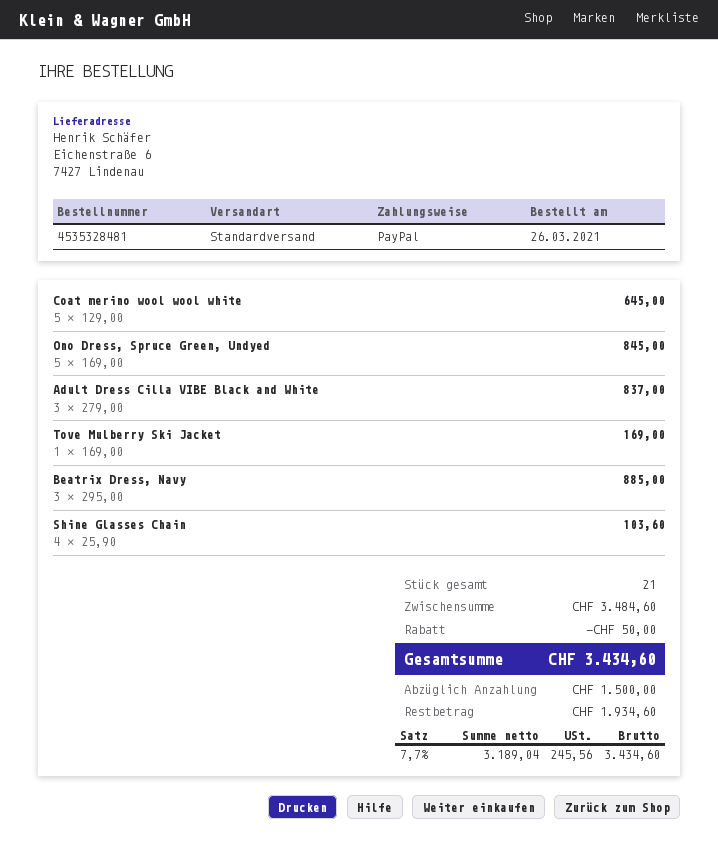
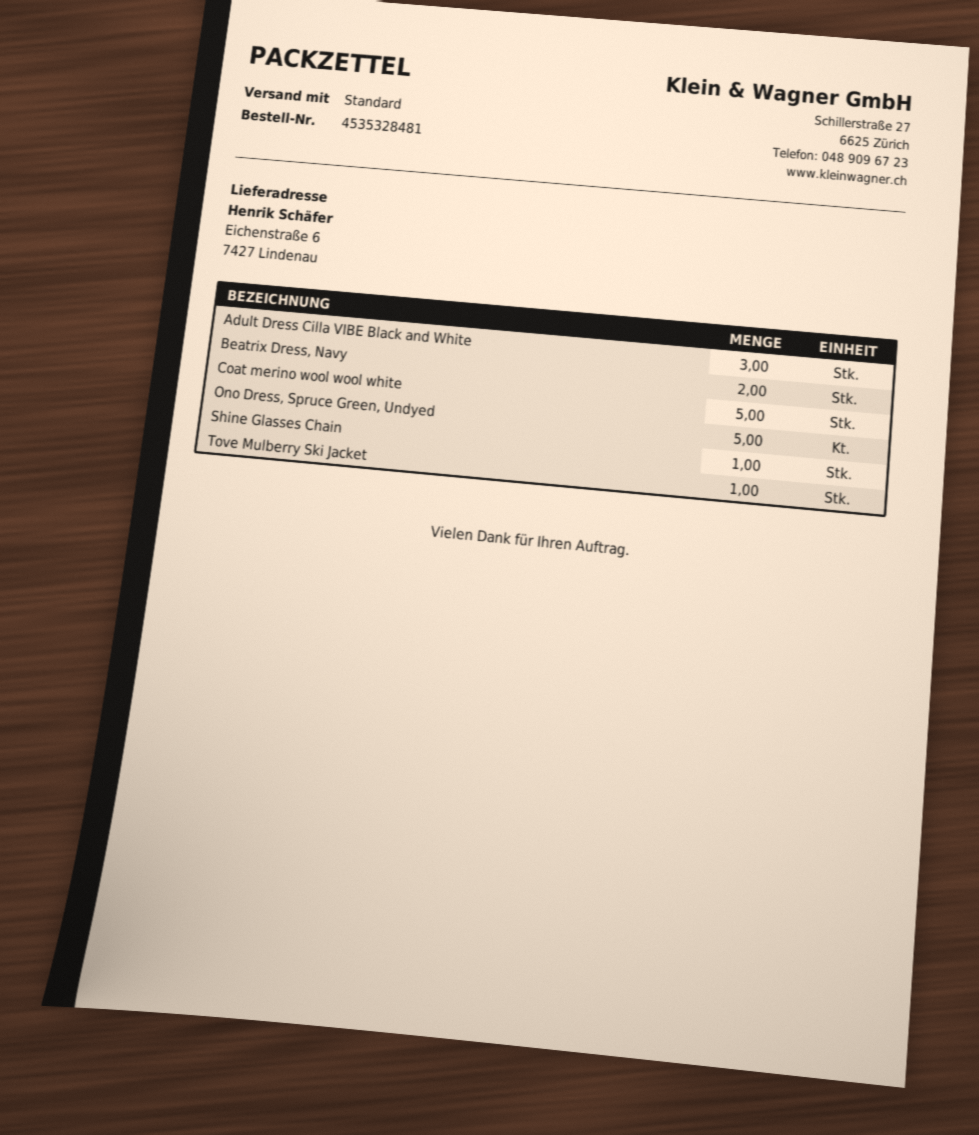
Beatrix Dress, Navy: 3 -> 2
Shine Glasses Chain: 4 -> 1

